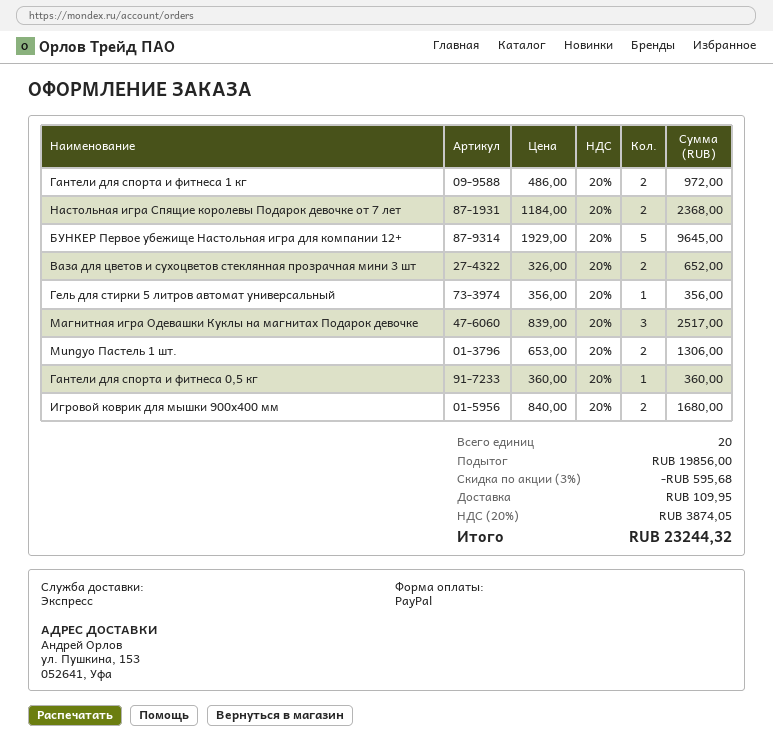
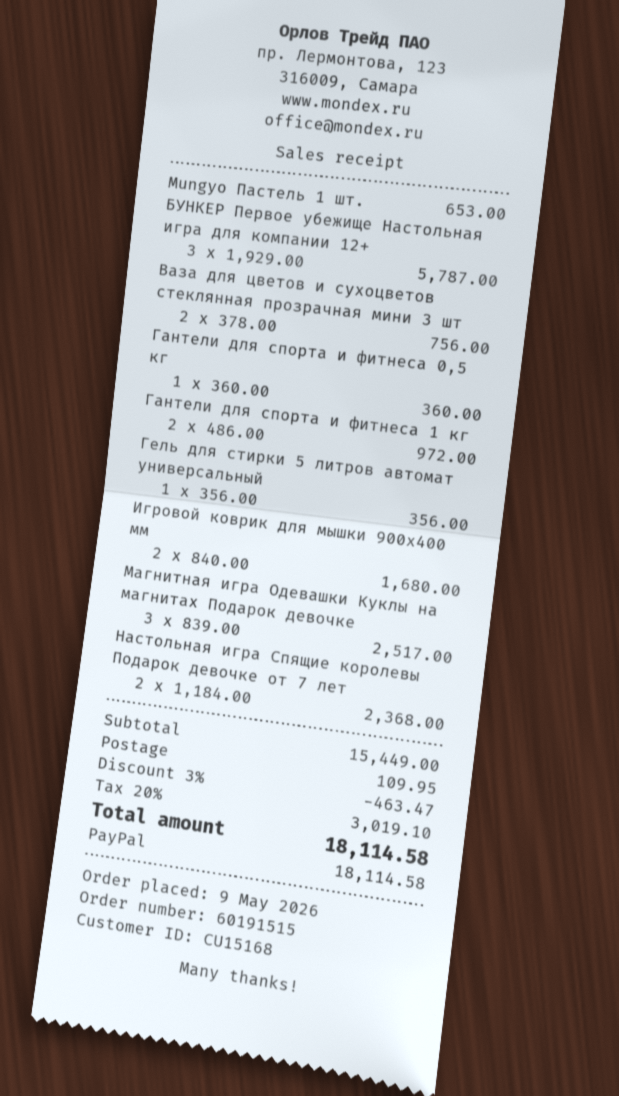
БУНКЕР Первое убежище Настольная игра для компании 12+: 5 x 1929.00 = 9645.00 -> 3 x 1929.00 = 5787.00
Ваза для цветов и сухоцветов стеклянная прозрачная мини 3 шт: 2 x 326.00 = 652.00 -> 2 x 378.00 = 756.00
Mungyo Пастель 1 шт.: 2 x 653.00 = 1306.00 -> 1 x 653.00 = 653.00
subtotal: 19856.00 -> 15449.00
discount: 3% = 595.68 -> 3% = 463.47
tax: 20% = 3874.05 -> 20% = 3019.10
total: 23244.32 -> 18114.58

